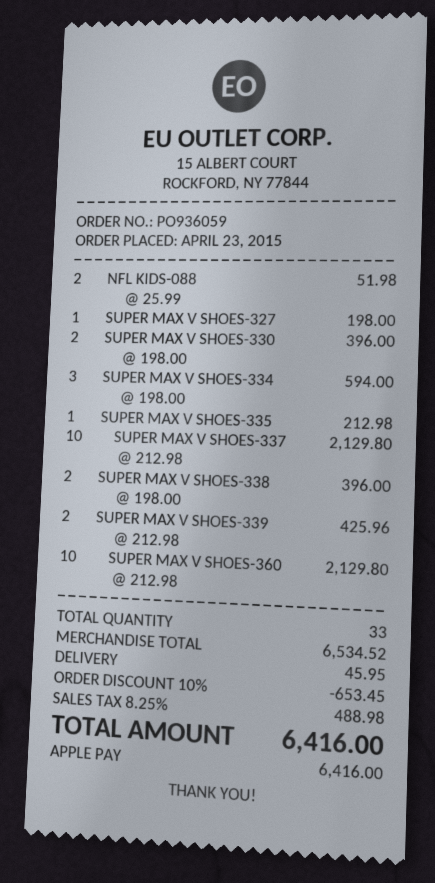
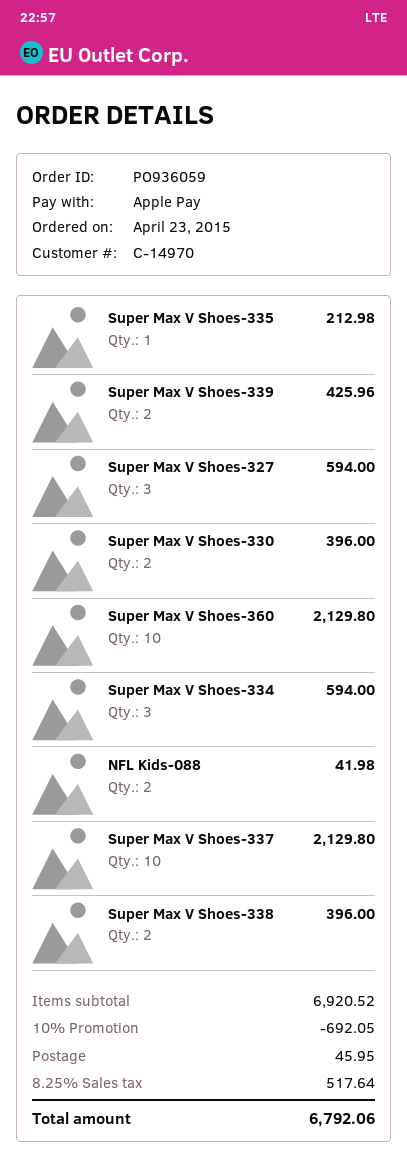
NFL KIDS-088: 2 for 51.98 -> 2 for 41.98
SUPER MAX V SHOES-327: 1 for 198.00 -> 3 for 594.00
subtotal: 6534.52 -> 6920.52
discount: 10% = 653.45 -> 10% = 692.05
tax: 8.25% = 488.98 -> 8.25% = 517.64
total: 6416.00 -> 6792.06

